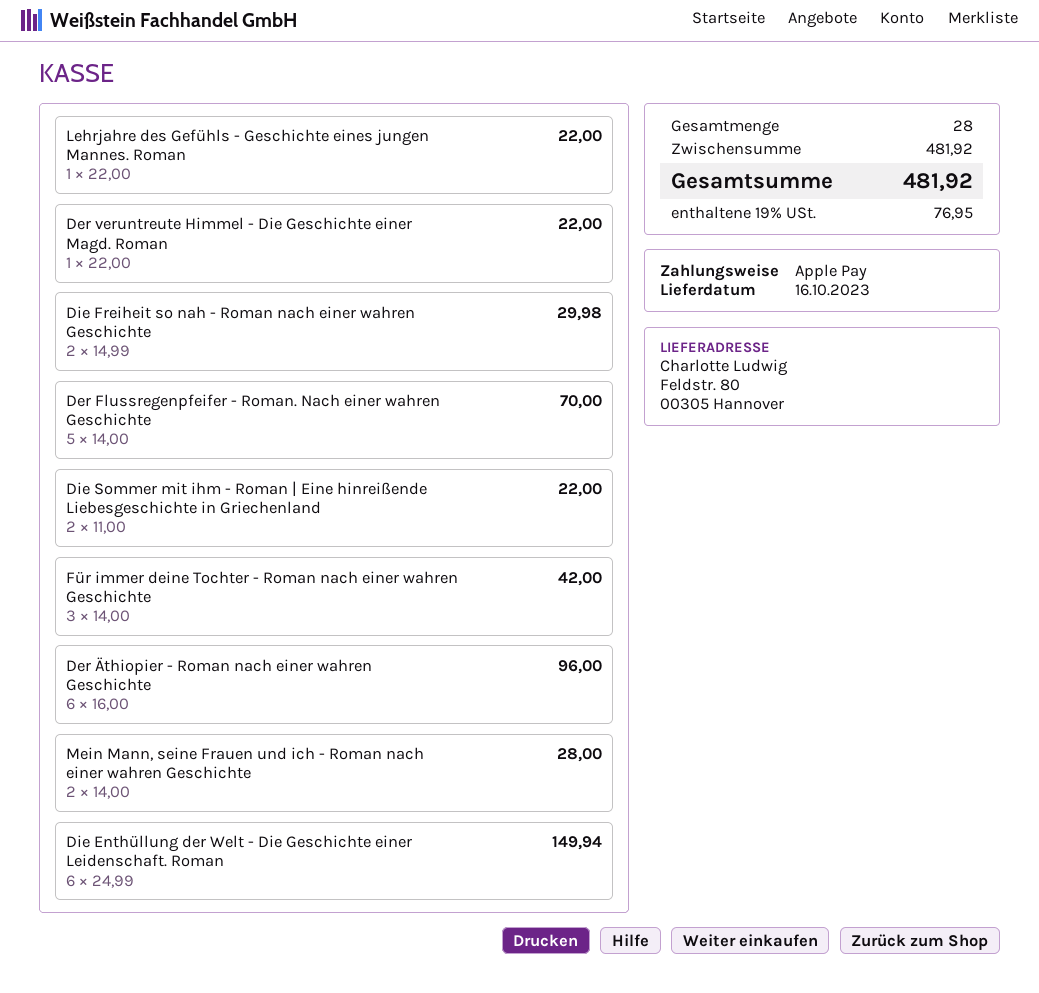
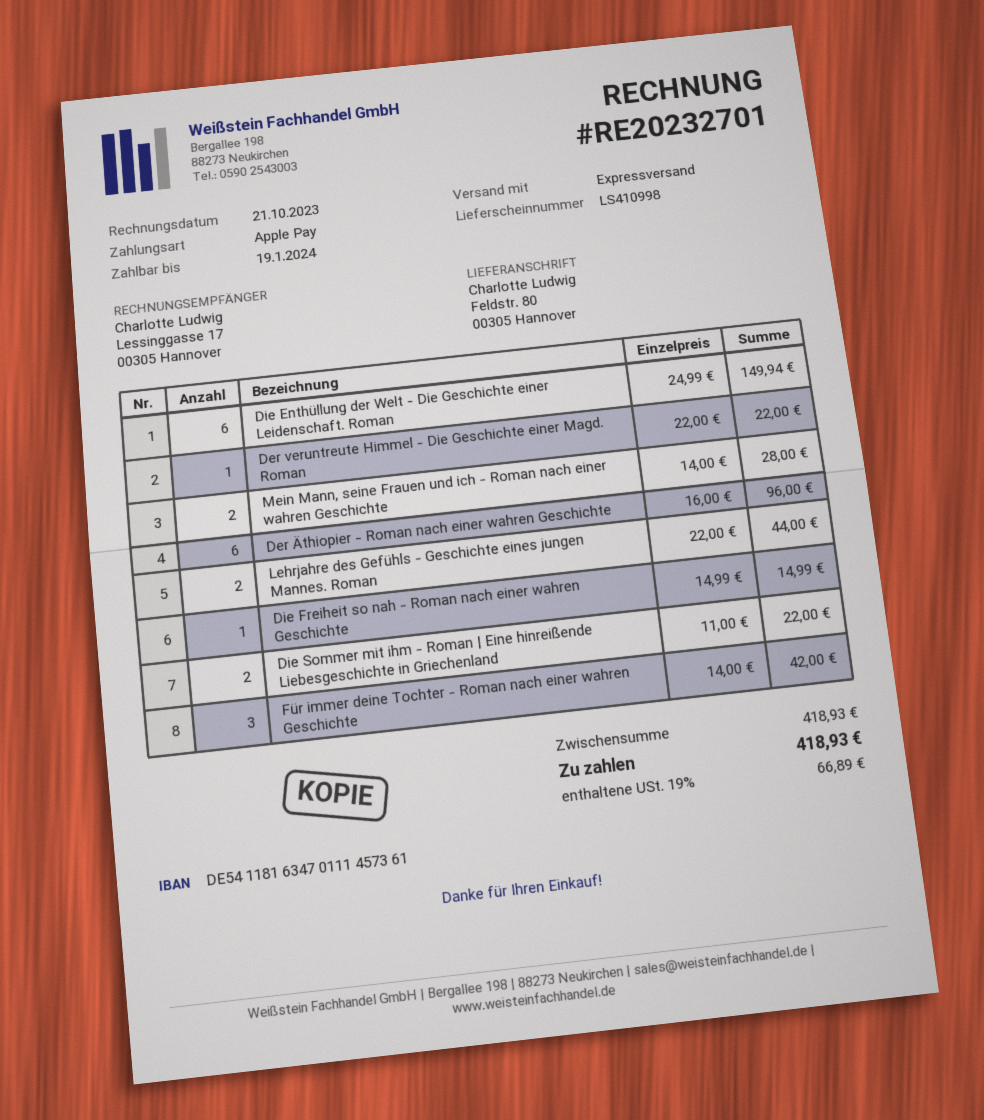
Lehrjahre des Gefühls - Geschichte eines jungen Mannes. Roman: 1 x 22.00 = 22.00 -> 2 x 22.00 = 44.00
Die Freiheit so nah - Roman nach einer wahren Geschichte: 2 x 14.99 = 29.98 -> 1 x 14.99 = 14.99
Der Flussregenpfeifer - Roman. Nach einer wahren Geschichte: 5 x 14.00 = 70.00 -> none
subtotal: 481.92 -> 418.93
tax: 19% = 76.95 -> 19% = 66.89
total: 481.92 -> 418.93

